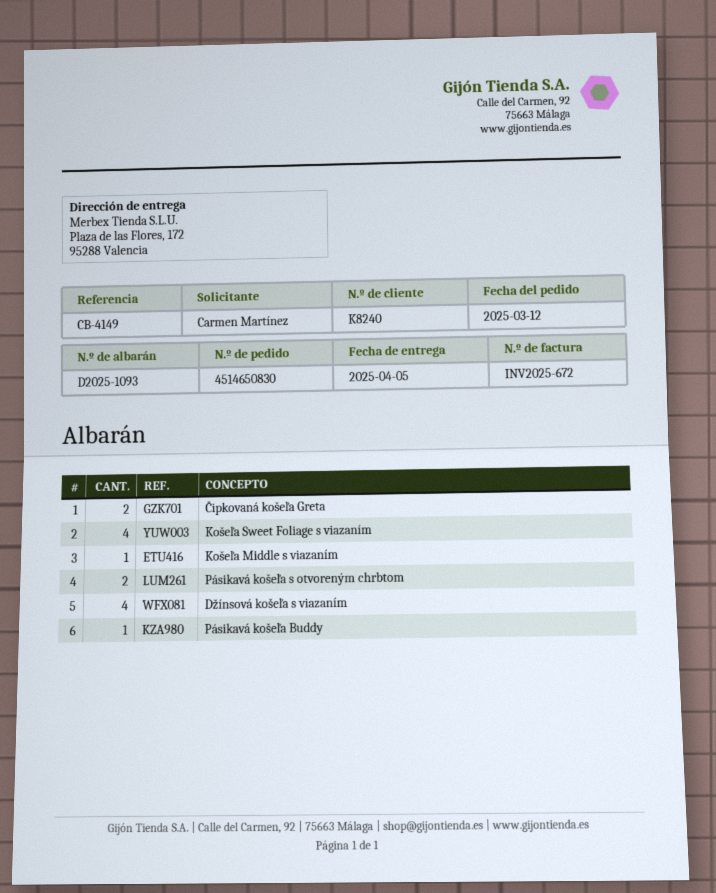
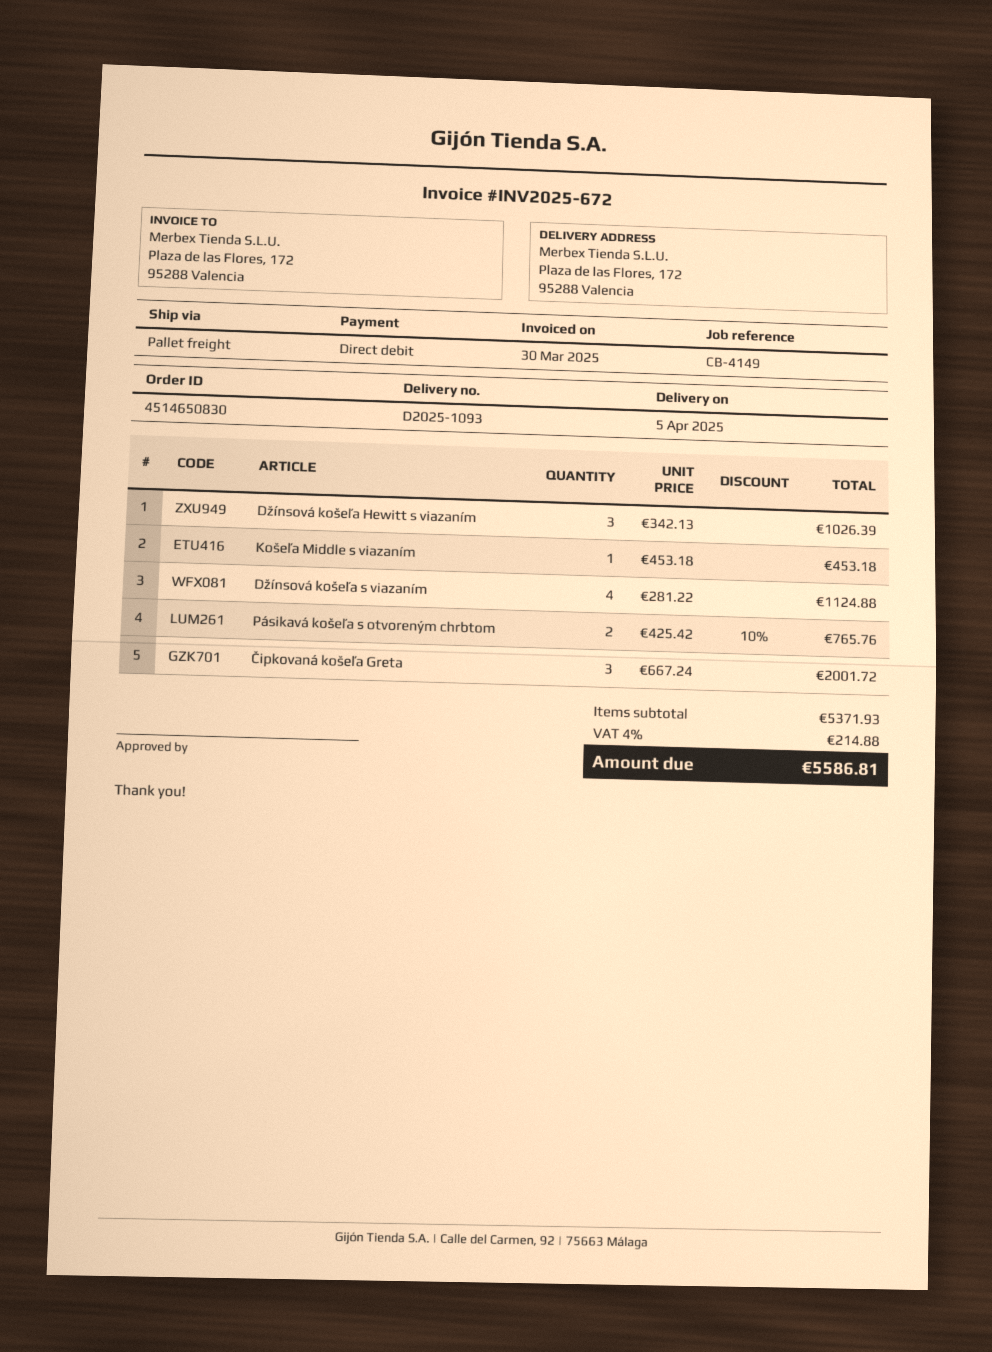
Čipkovaná košeľa Greta: 2 -> 3
Košeľa Sweet Foliage s viazaním: 4 -> none
Pásikavá košeľa Buddy: 1 -> none
Džínsová košeľa Hewitt s viazaním: none -> 3

